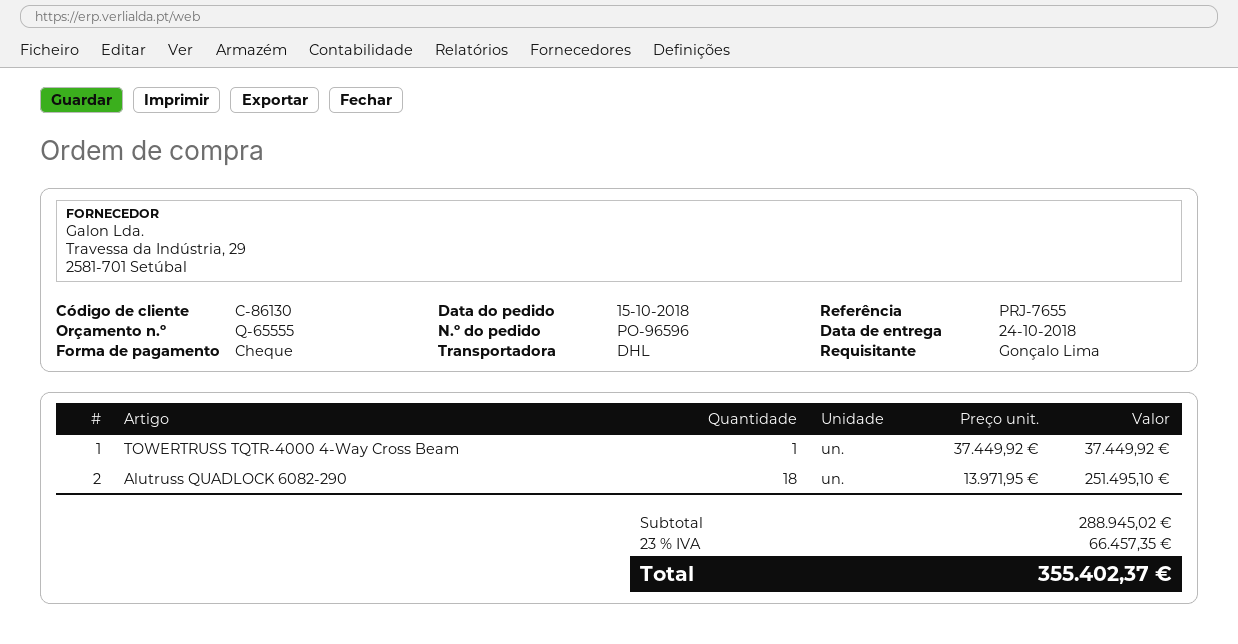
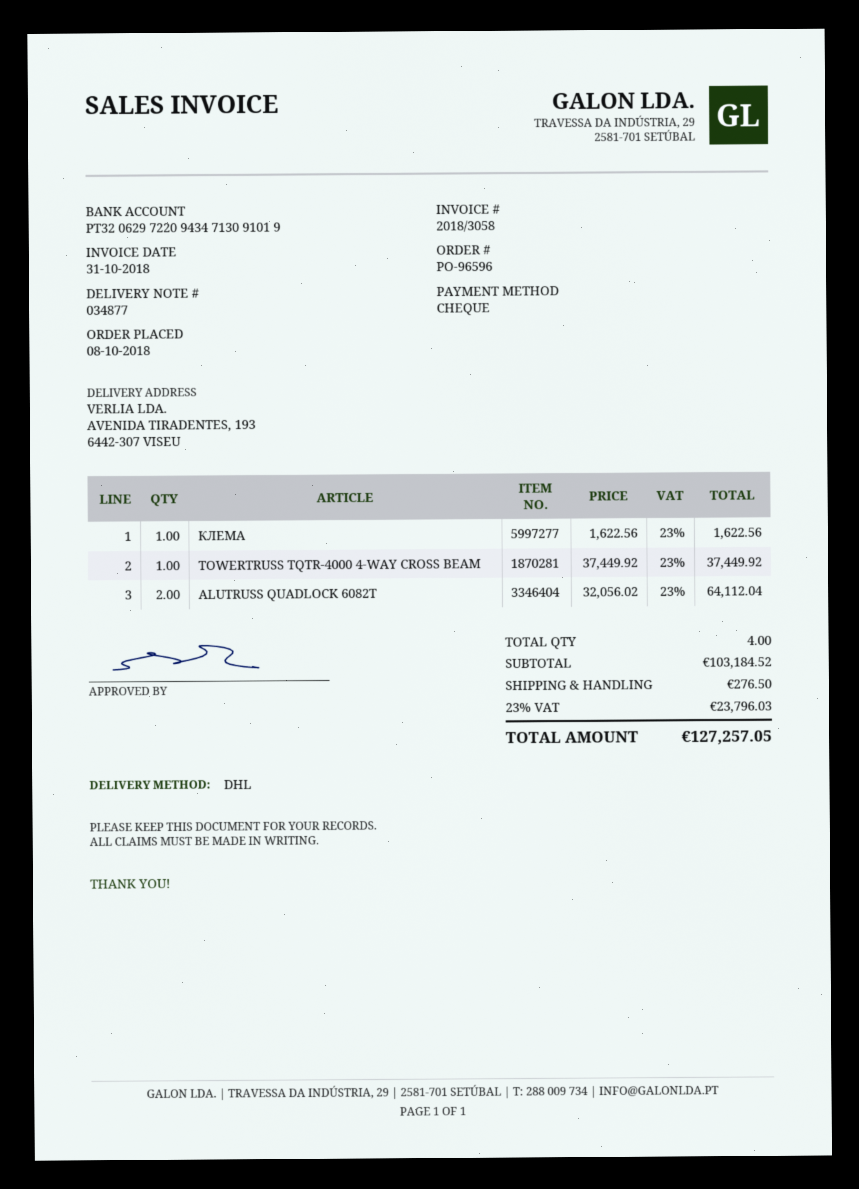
order date: 2018-10-15 -> 2018-10-08
Alutruss QUADLOCK 6082-290: 18 x 13971.95 = 251495.10 -> none
КЛЕМА: none -> 1 x 1622.56 = 1622.56
ALUTRUSS QUADLOCK 6082T: none -> 2 x 32056.02 = 64112.04
subtotal: 288945.02 -> 103184.52
shipping: none -> 276.50
tax: 23% = 66457.35 -> 23% = 23796.03
total: 355402.37 -> 127257.05

